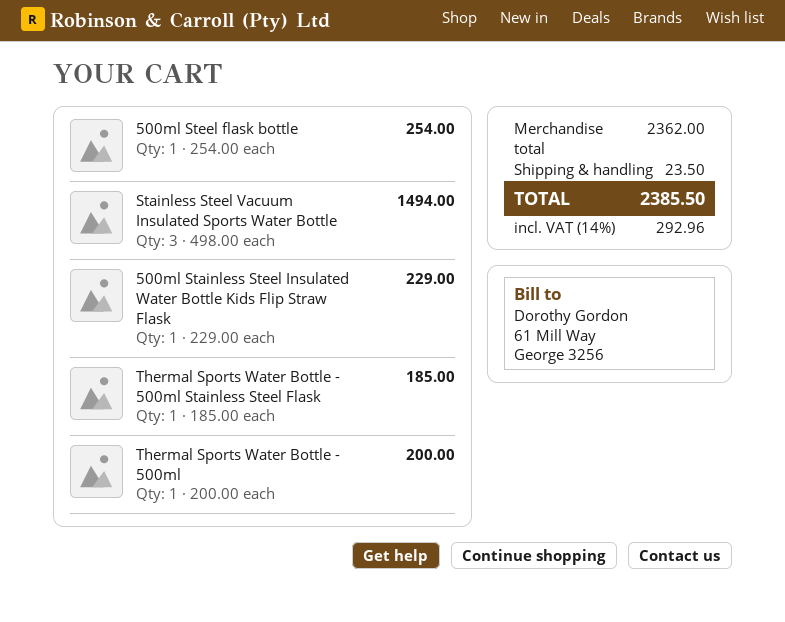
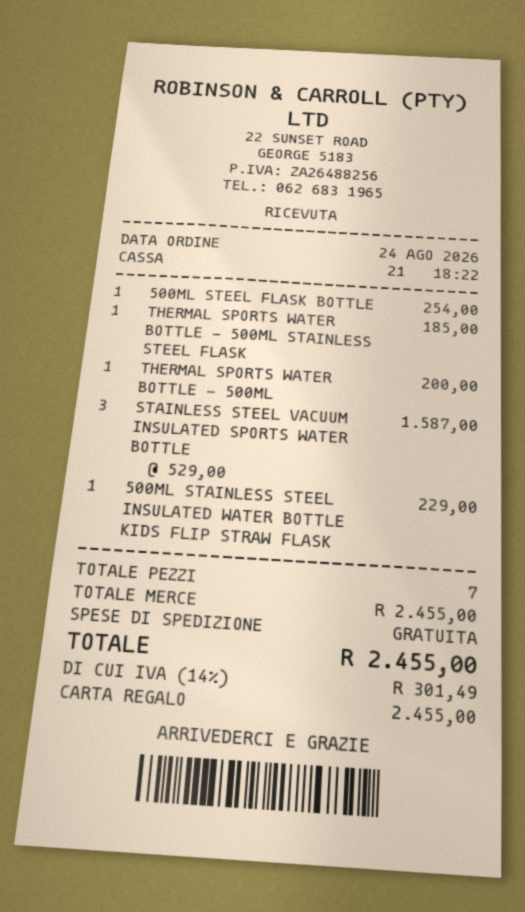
Stainless Steel Vacuum Insulated Sports Water Bottle: 3 x 498.00 = 1494.00 -> 3 x 529.00 = 1587.00
subtotal: 2362.00 -> 2455.00
shipping: 23.50 -> 0.00
tax: 14% = 292.96 -> 14% = 301.49
total: 2385.50 -> 2455.00

